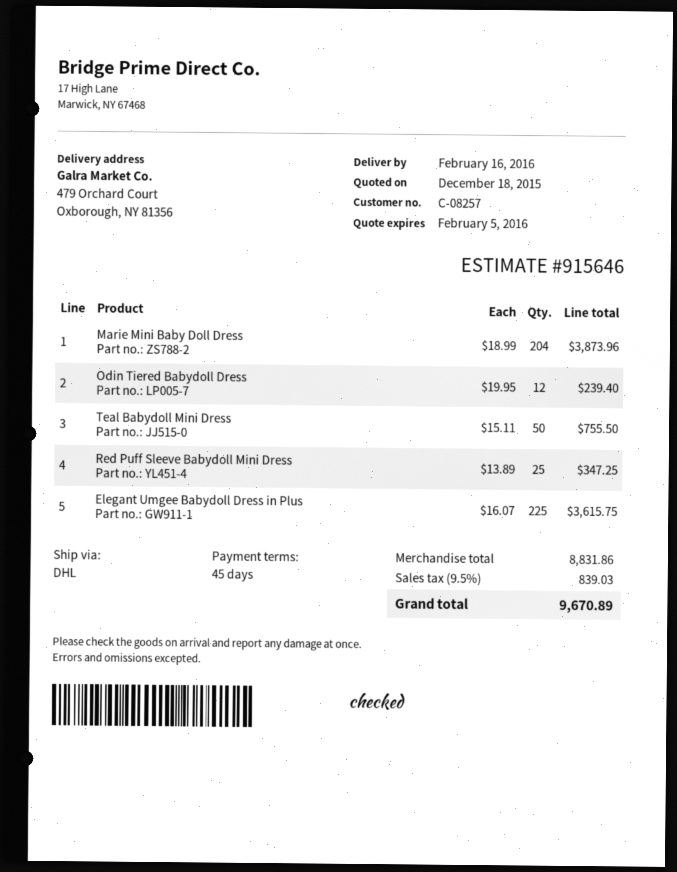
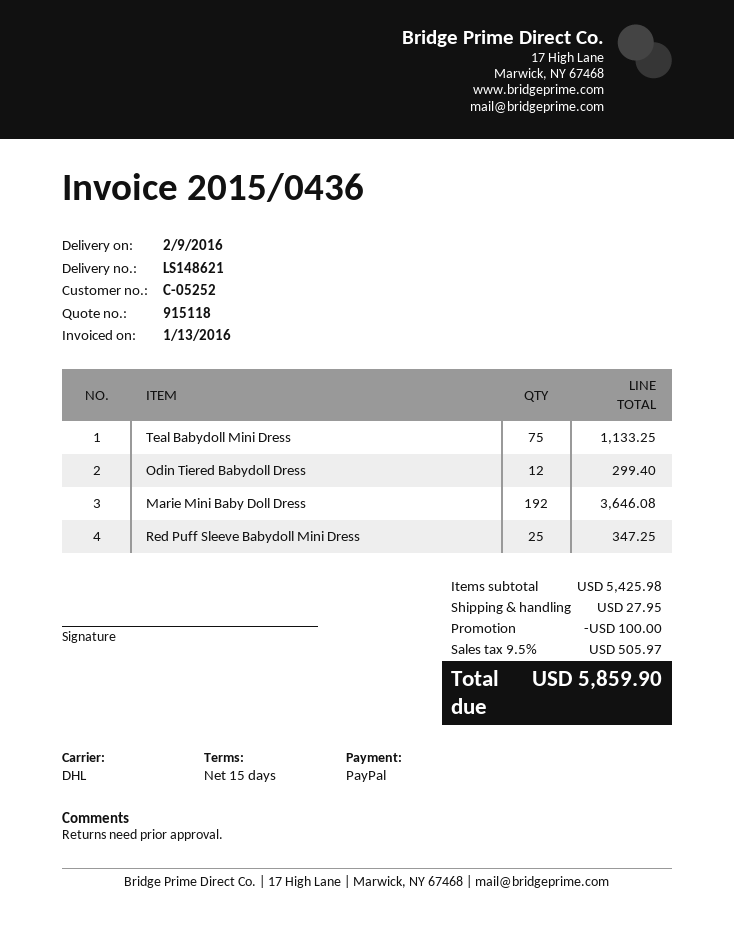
quote number: 915646 -> 915118
delivery date: 2016-02-16 -> 2016-02-09
payment terms: 45 days -> 15 days
customer number: C-08257 -> C-05252
Marie Mini Baby Doll Dress: 204 for 3873.96 -> 192 for 3646.08
Odin Tiered Babydoll Dress: 12 for 239.40 -> 12 for 299.40
Teal Babydoll Mini Dress: 50 for 755.50 -> 75 for 1133.25
Elegant Umgee Babydoll Dress in Plus: 225 for 3615.75 -> none
subtotal: 8831.86 -> 5425.98
discount: none -> 100.00
shipping: none -> 27.95
tax: 9.5% = 839.03 -> 9.5% = 505.97
total: 9670.89 -> 5859.90

